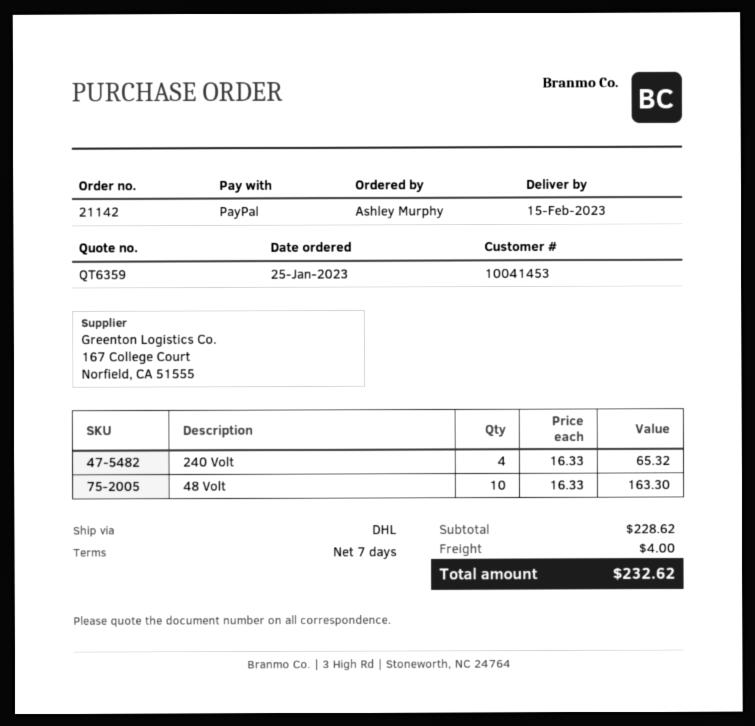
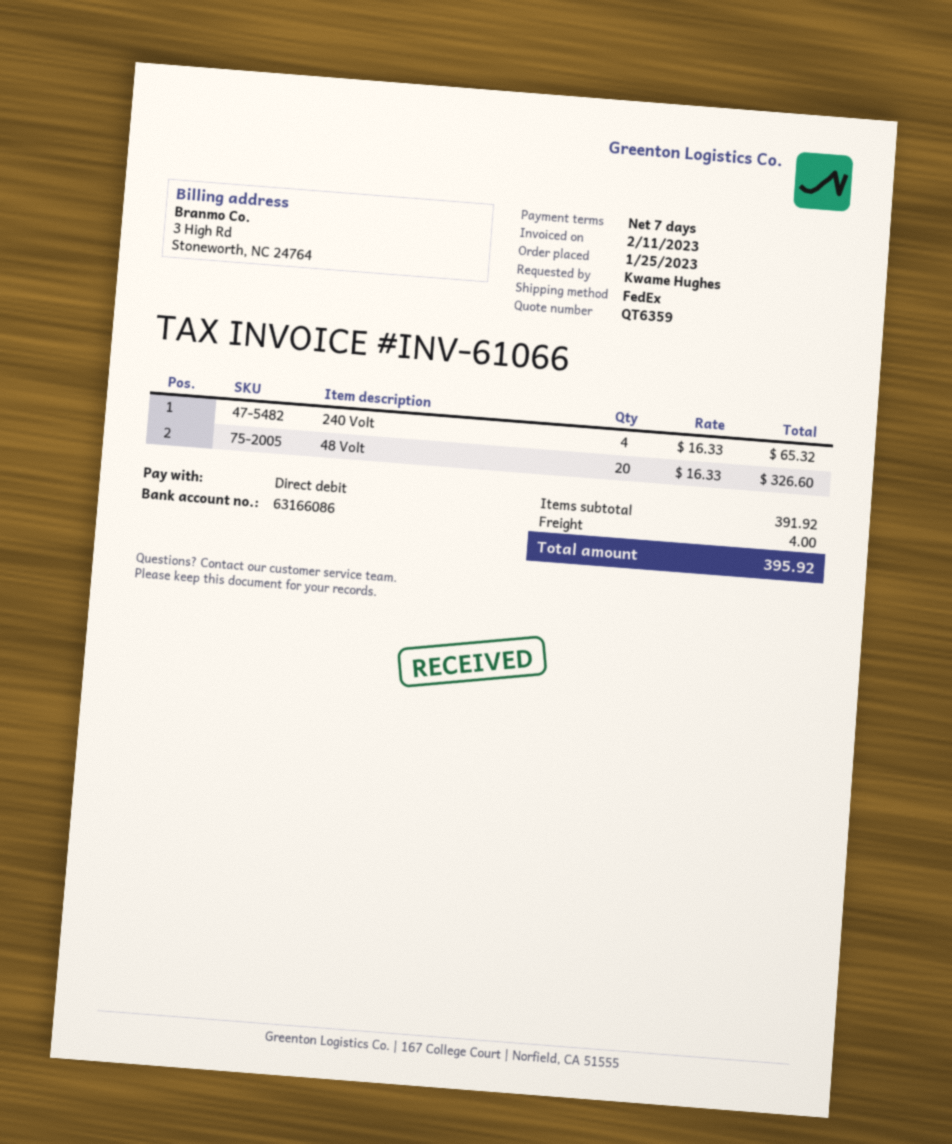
ordered by: Ashley Murphy -> Kwame Hughes
payment method: PayPal -> direct debit
shipping method: DHL -> FedEx
48 Volt: 10 x 16.33 = 163.30 -> 20 x 16.33 = 326.60
subtotal: 228.62 -> 391.92
total: 232.62 -> 395.92

